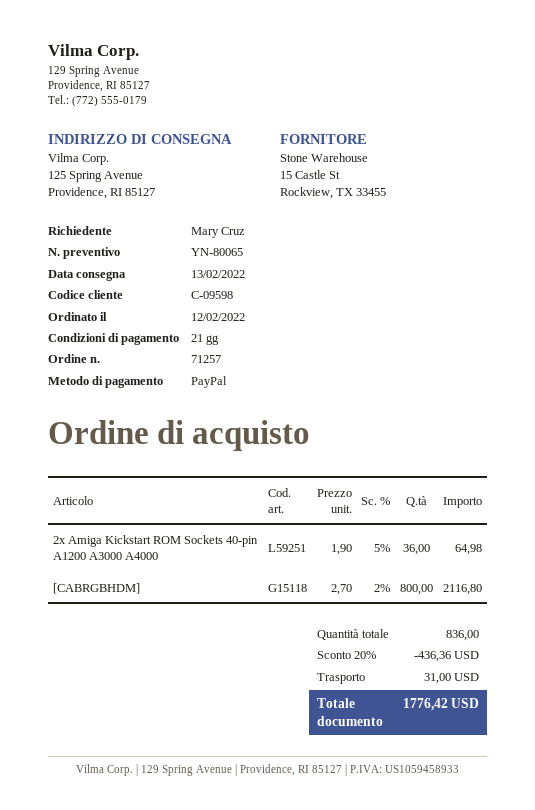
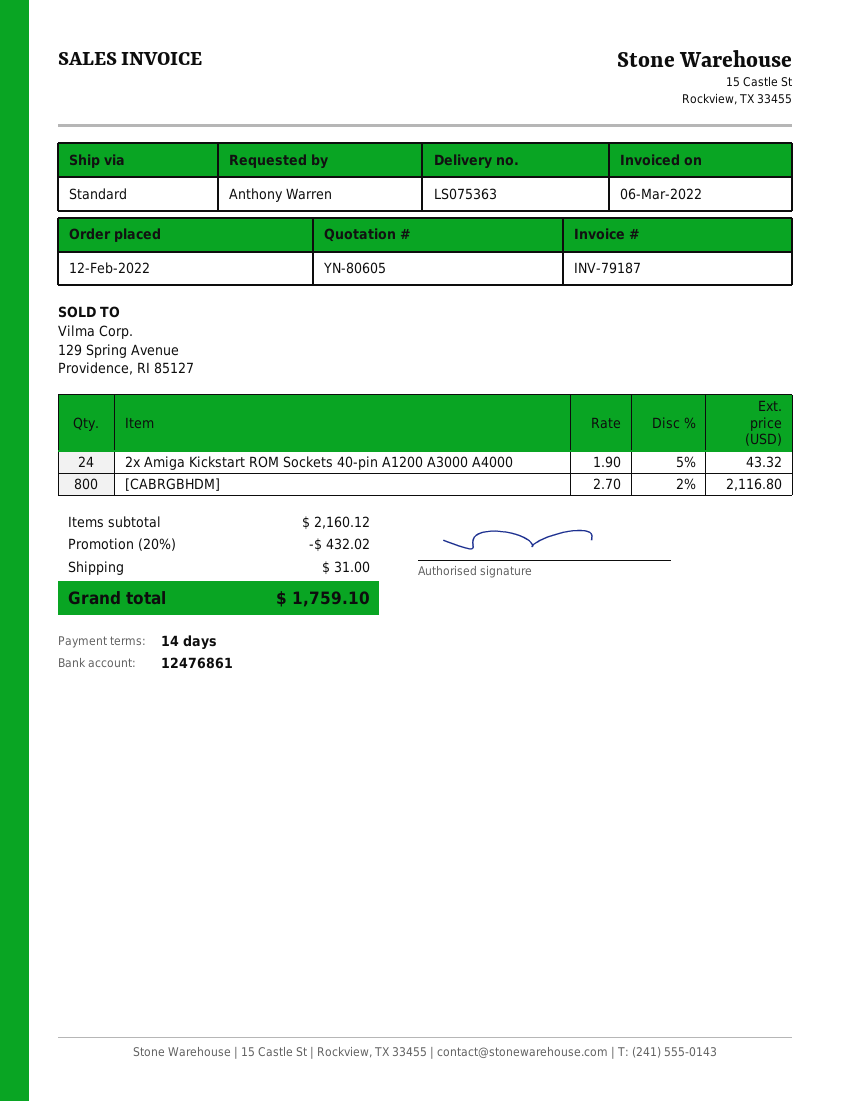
quote number: YN-80065 -> YN-80605
payment terms: 21 days -> 14 days
ordered by: Mary Cruz -> Anthony Warren
2x Amiga Kickstart ROM Sockets 40-pin A1200 A3000 A4000: 36 x 1.90 - 5% = 64.98 -> 24 x 1.90 - 5% = 43.32
discount: 20% = 436.36 -> 20% = 432.02
total: 1776.42 -> 1759.10

